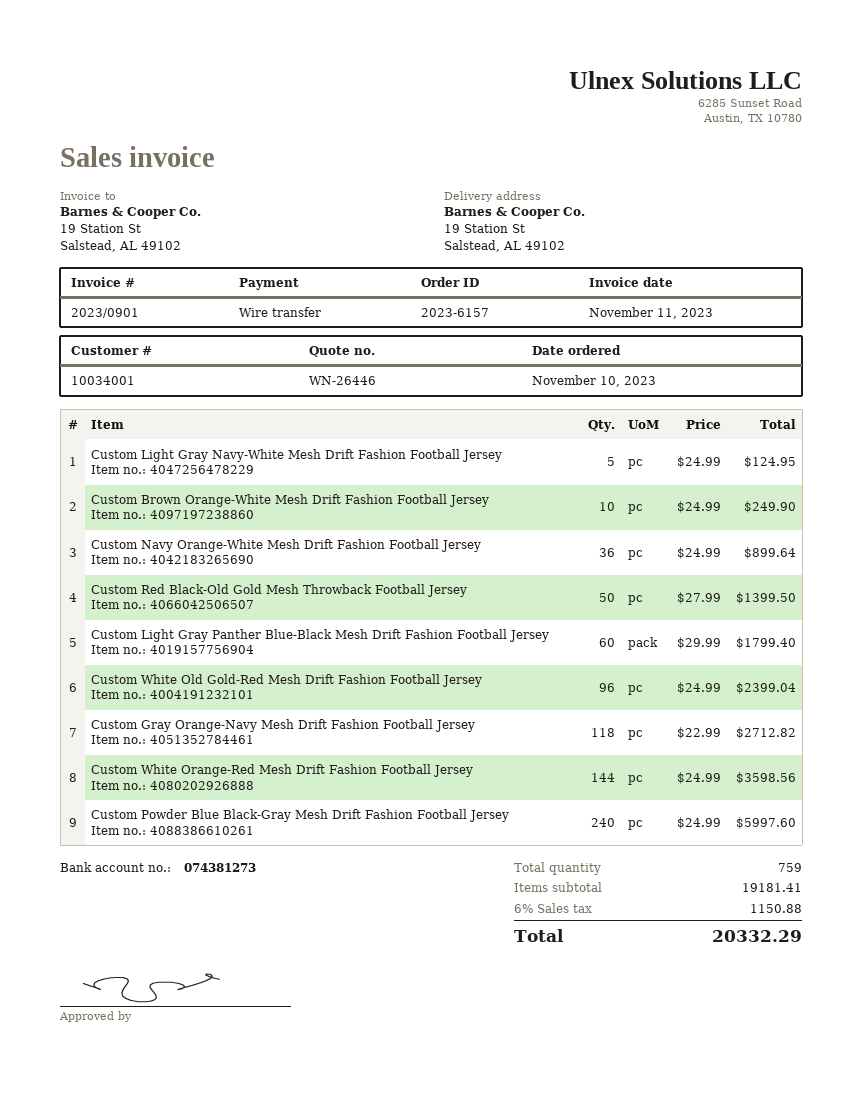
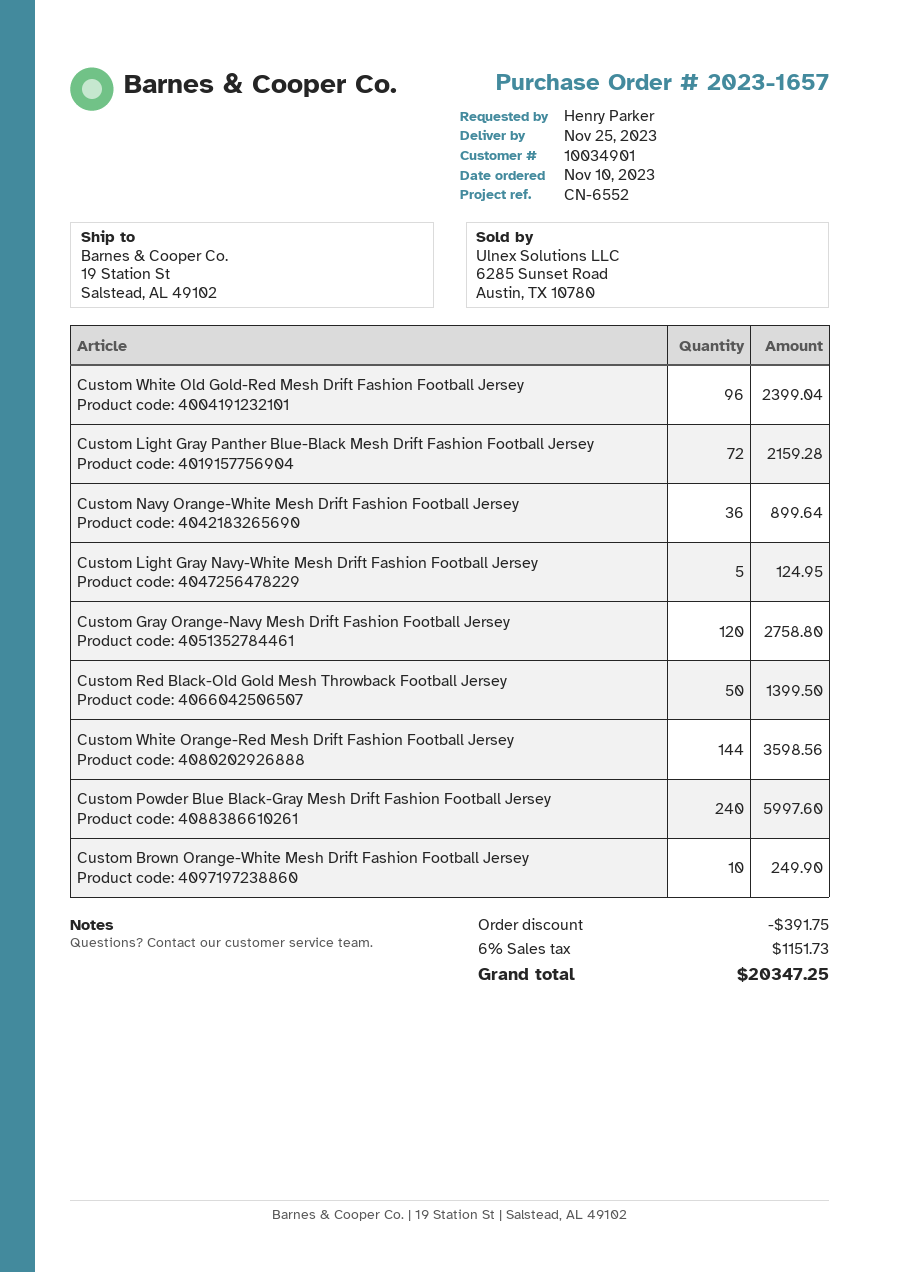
order number: 2023-6157 -> 2023-1657
customer number: 10034001 -> 10034901
Custom Light Gray Panther Blue-Black Mesh Drift Fashion Football Jersey: 60 for 1799.40 -> 72 for 2159.28
Custom Gray Orange-Navy Mesh Drift Fashion Football Jersey: 118 for 2712.82 -> 120 for 2758.80
discount: none -> 391.75
tax: 6% = 1150.88 -> 6% = 1151.73
total: 20332.29 -> 20347.25

